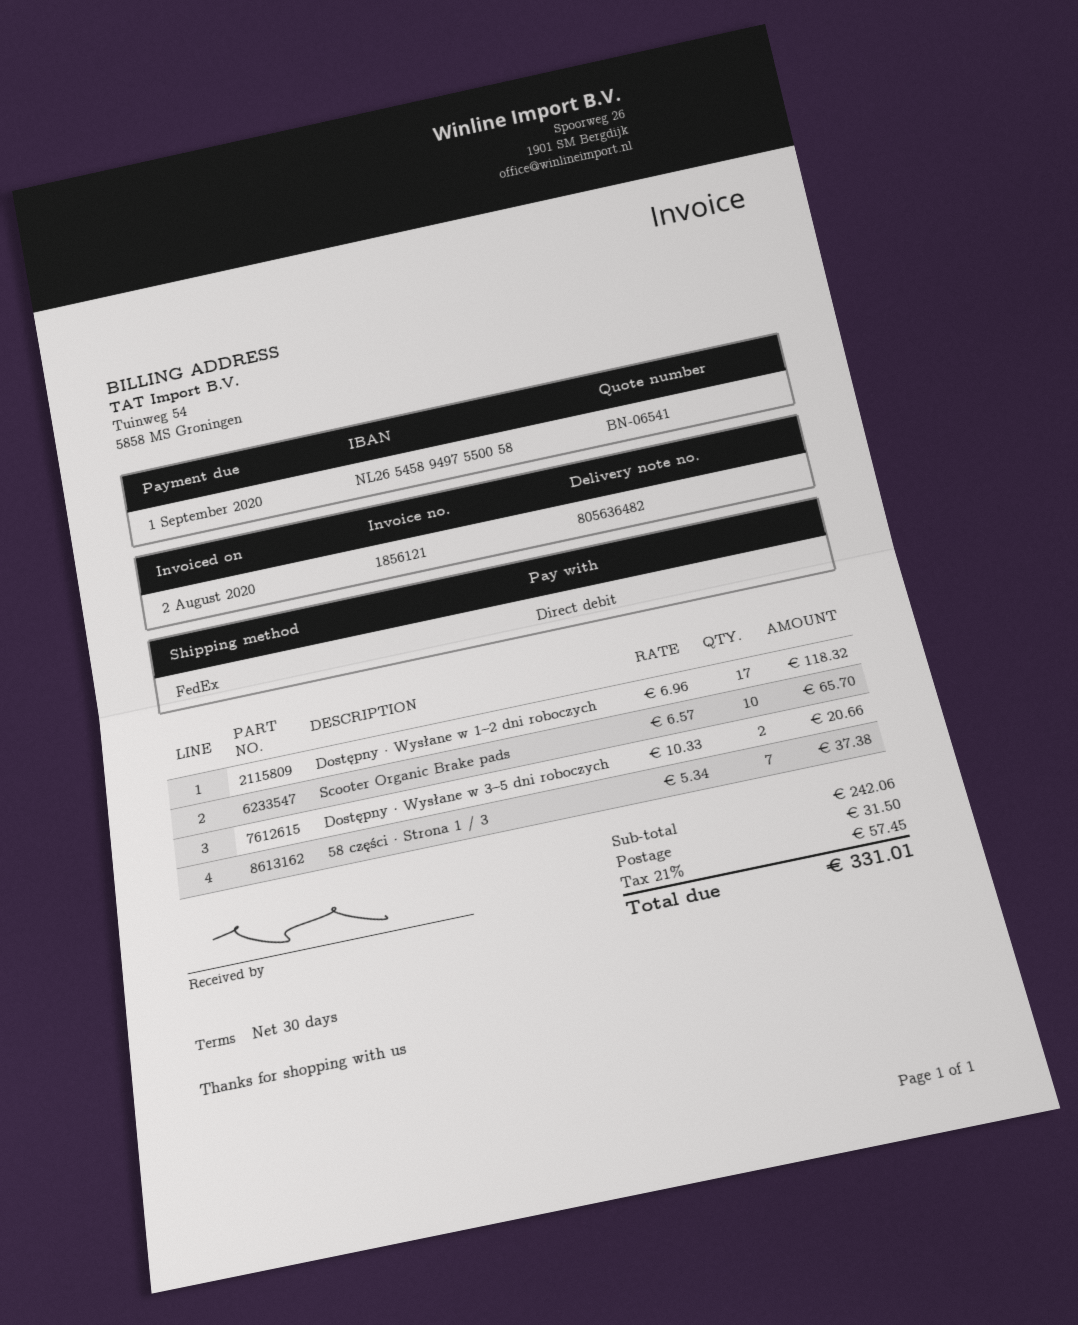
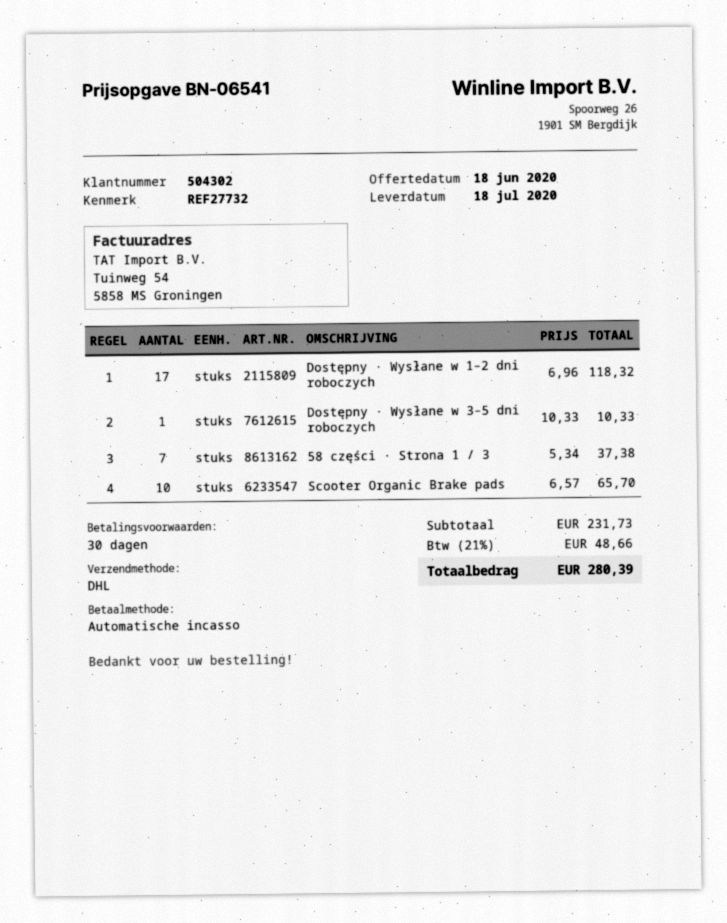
shipping method: FedEx -> DHL
Dostępny · Wysłane w 3–5 dni roboczych: 2 x 10.33 = 20.66 -> 1 x 10.33 = 10.33
subtotal: 242.06 -> 231.73
shipping: 31.50 -> none
tax: 21% = 57.45 -> 21% = 48.66
total: 331.01 -> 280.39

